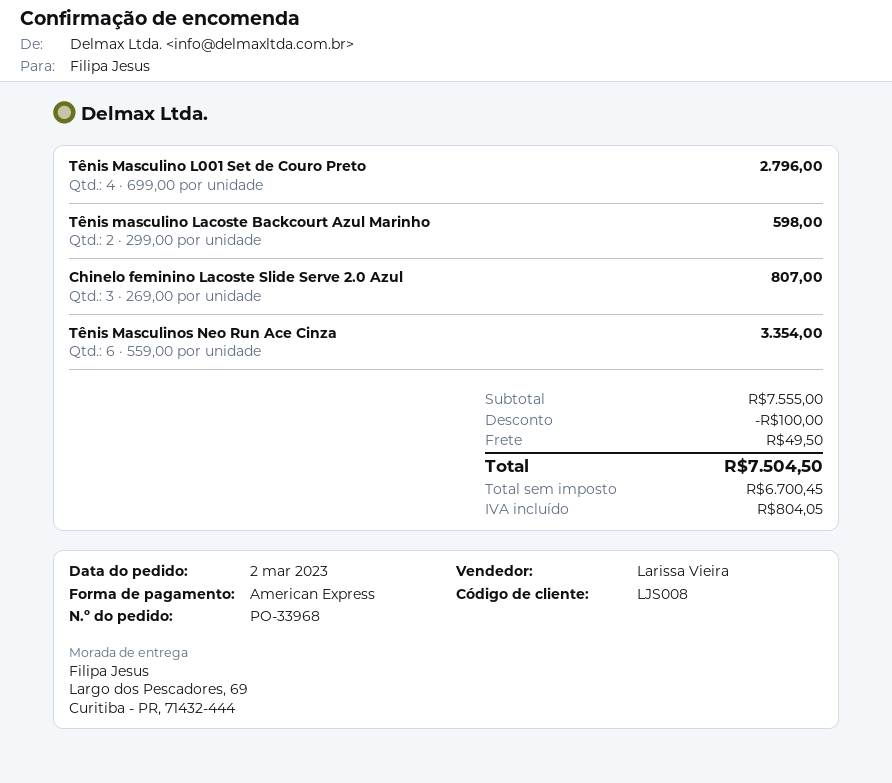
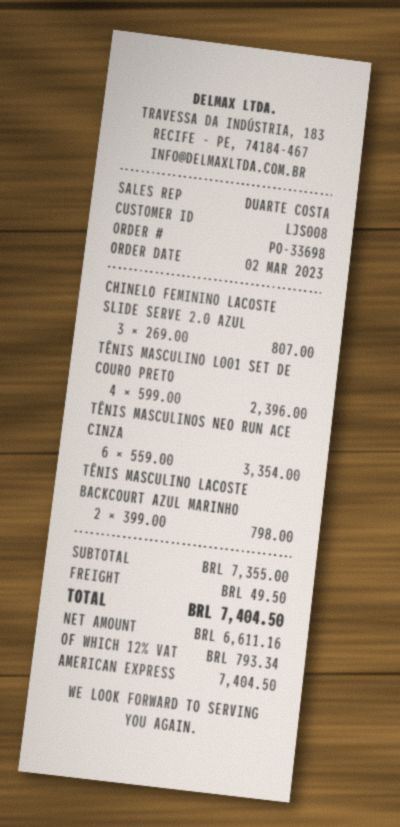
order number: PO-33968 -> PO-33698
sales rep: Larissa Vieira -> DUARTE COSTA
Tênis Masculino L001 Set de Couro Preto: 4 x 699.00 = 2796.00 -> 4 x 599.00 = 2396.00
Tênis masculino Lacoste Backcourt Azul Marinho: 2 x 299.00 = 598.00 -> 2 x 399.00 = 798.00
subtotal: 7555.00 -> 7355.00
discount: 100.00 -> none
net: 6700.45 -> 6611.16
tax: 804.05 -> 793.34
total: 7504.50 -> 7404.50

